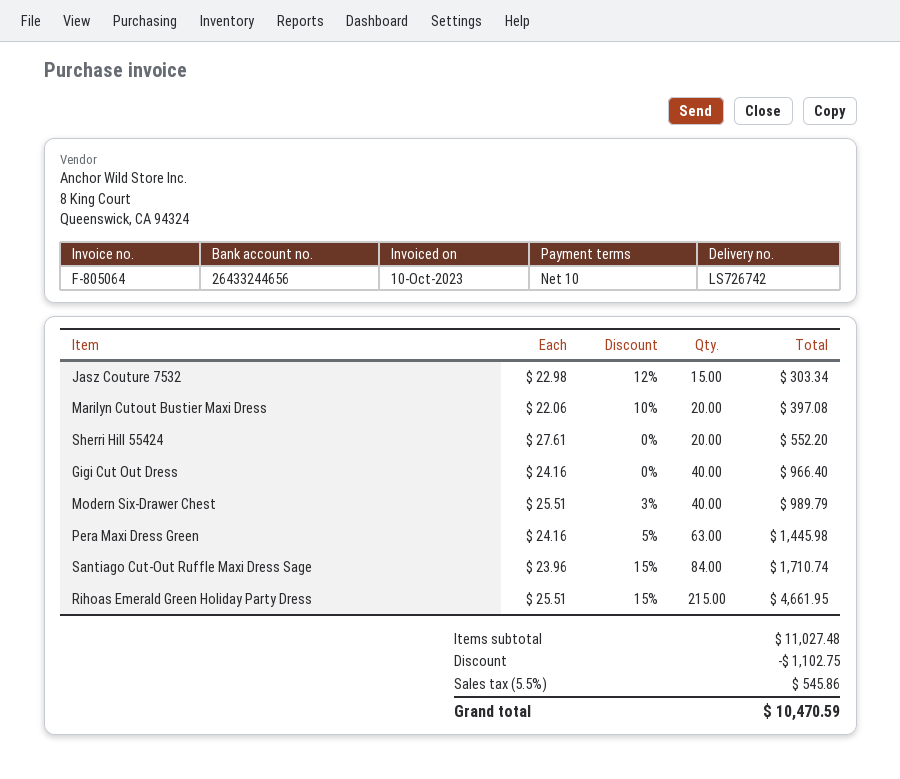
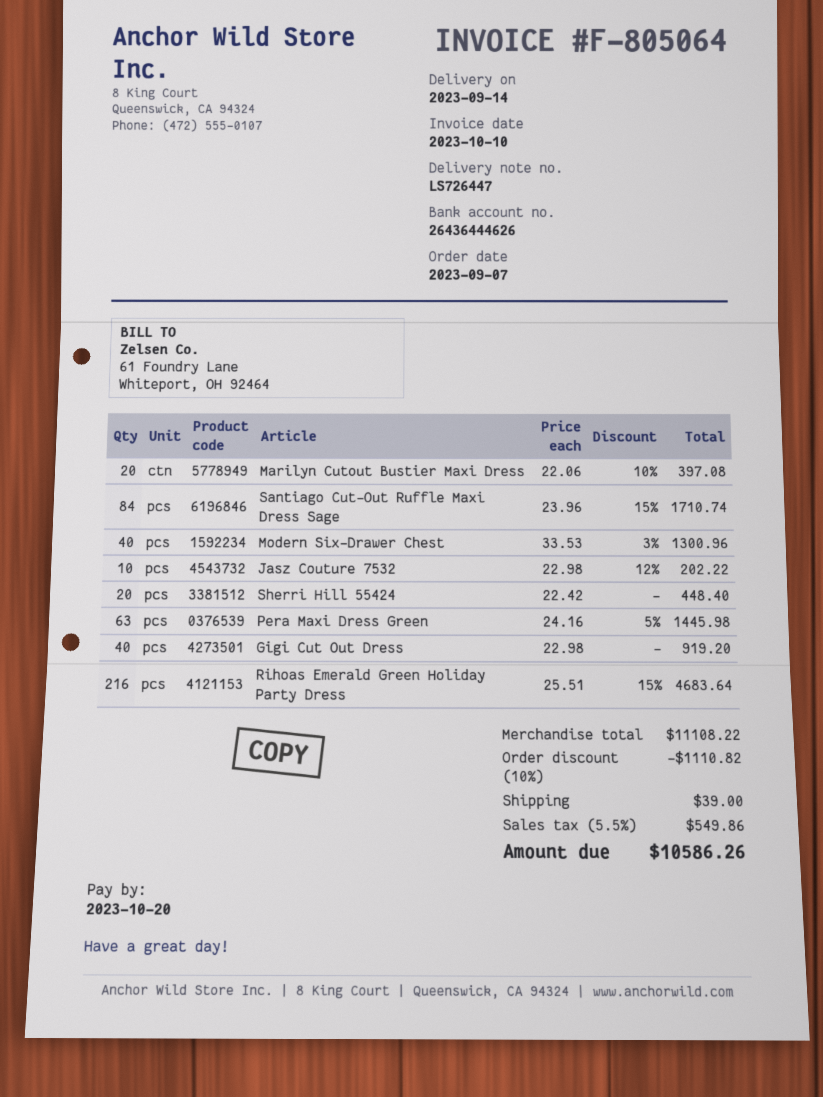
delivery note number: LS726742 -> LS726447
bank account: 26433244656 -> 26436444626
Jasz Couture 7532: 15 x 22.98 - 12% = 303.34 -> 10 x 22.98 - 12% = 202.22
Sherri Hill 55424: 20 x 27.61 = 552.20 -> 20 x 22.42 = 448.40
Gigi Cut Out Dress: 40 x 24.16 = 966.40 -> 40 x 22.98 = 919.20
Modern Six-Drawer Chest: 40 x 25.51 - 3% = 989.79 -> 40 x 33.53 - 3% = 1300.96
Rihoas Emerald Green Holiday Party Dress: 215 x 25.51 - 15% = 4661.95 -> 216 x 25.51 - 15% = 4683.64
subtotal: 11027.48 -> 11108.22
discount: 1102.75 -> 1110.82
shipping: none -> 39.00
tax: 5.5% = 545.86 -> 5.5% = 549.86
total: 10470.59 -> 10586.26

